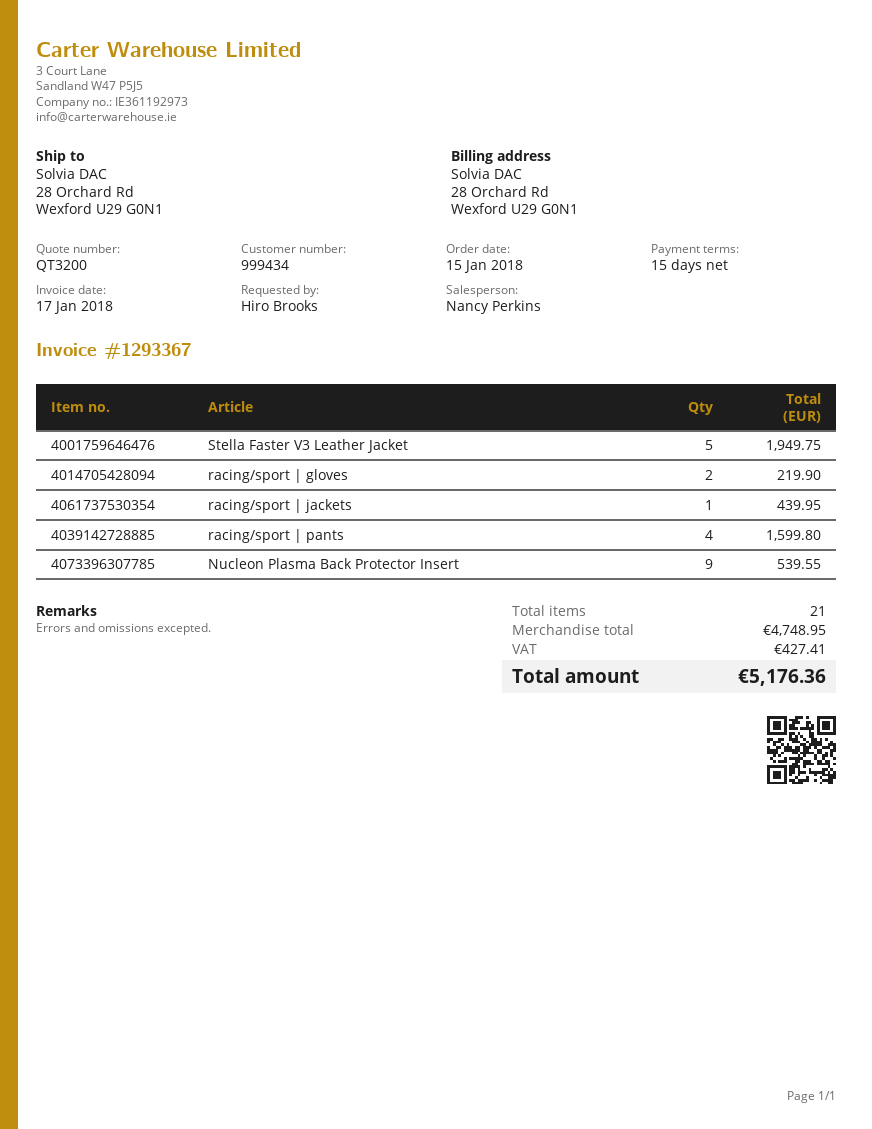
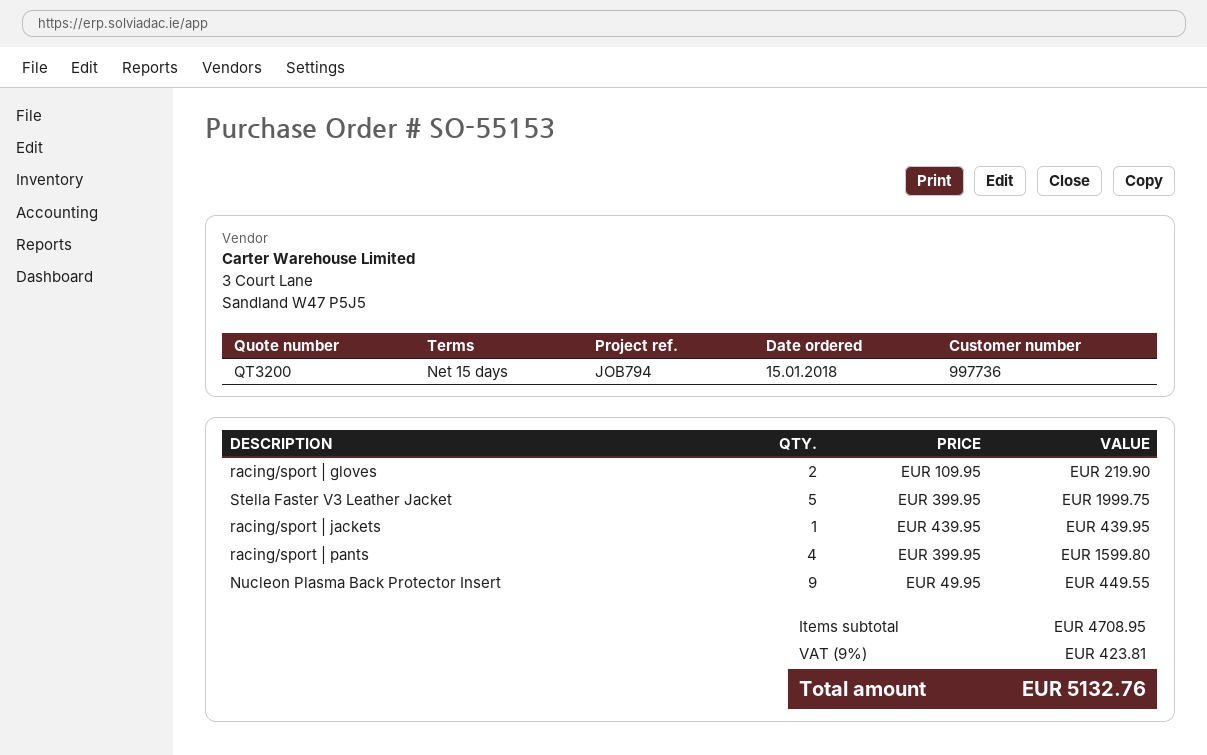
customer number: 999434 -> 997736
Stella Faster V3 Leather Jacket: 5 for 1949.75 -> 5 for 1999.75
Nucleon Plasma Back Protector Insert: 9 for 539.55 -> 9 for 449.55
subtotal: 4748.95 -> 4708.95
tax: 427.41 -> 423.81
total: 5176.36 -> 5132.76

